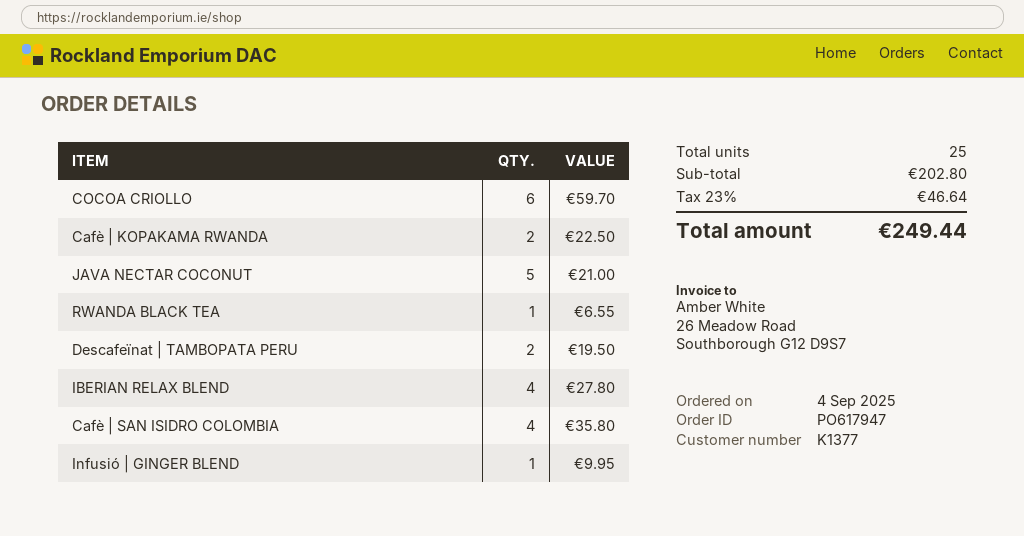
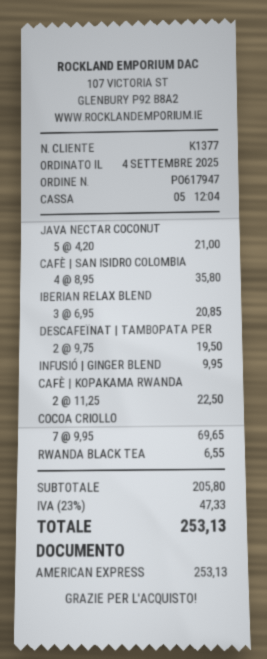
COCOA CRIOLLO: 6 for 59.70 -> 7 for 69.65
IBERIAN RELAX BLEND: 4 for 27.80 -> 3 for 20.85
subtotal: 202.80 -> 205.80
tax: 23% = 46.64 -> 23% = 47.33
total: 249.44 -> 253.13

